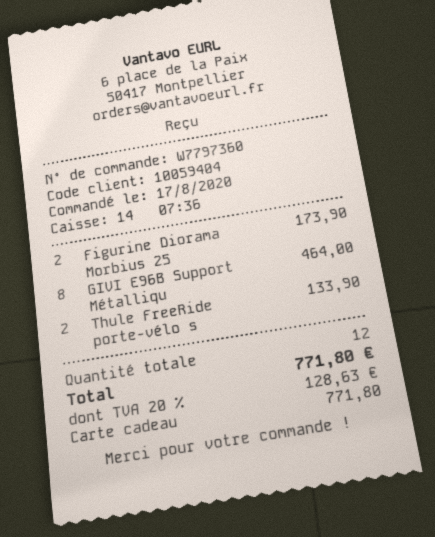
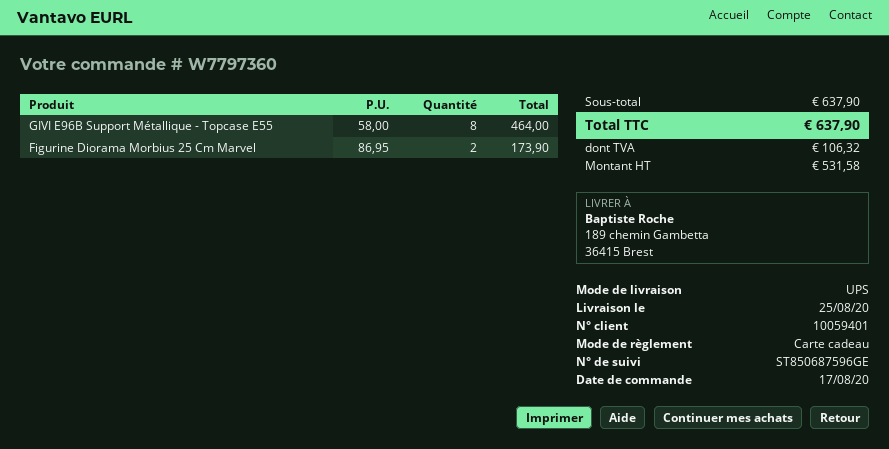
customer number: 10059404 -> 10059401
Thule FreeRide porte-vélo s: 2 for 133.90 -> none
tax: 128.63 -> 106.32
total: 771.80 -> 637.90

